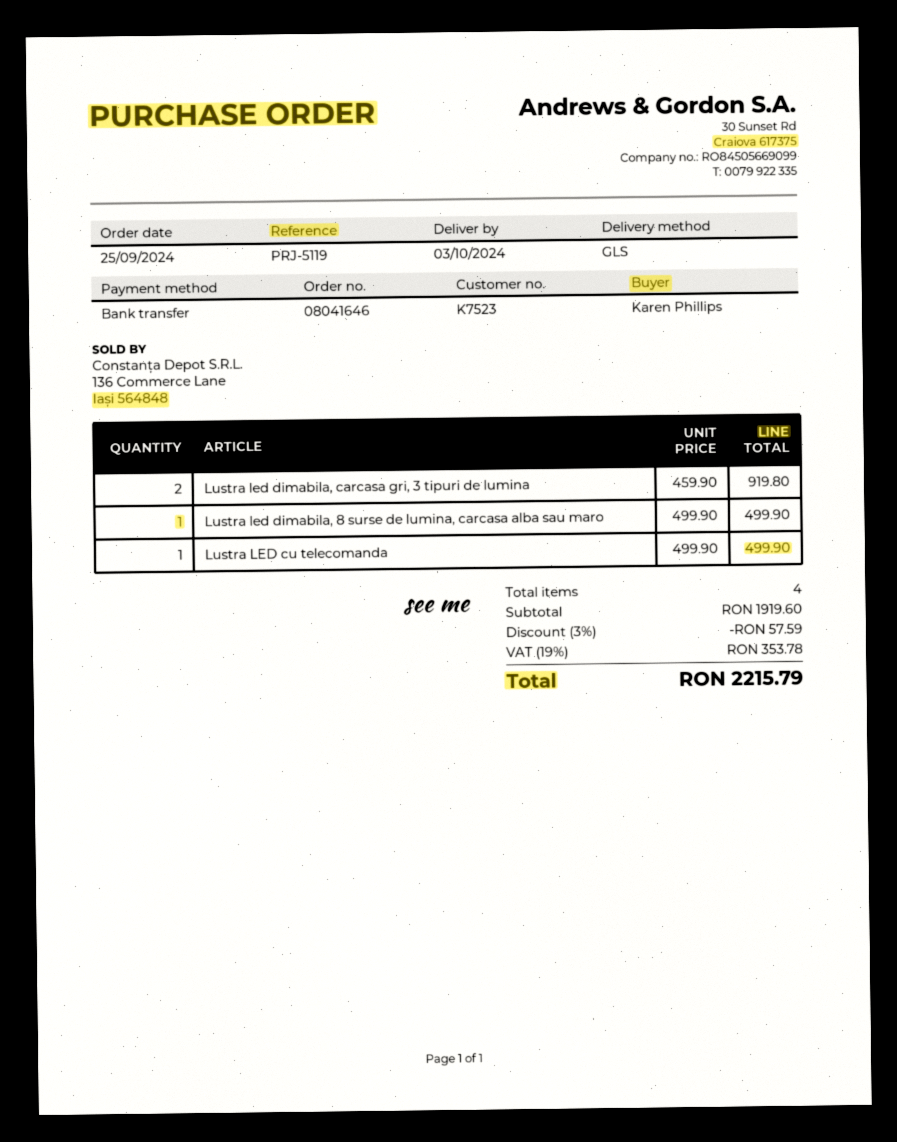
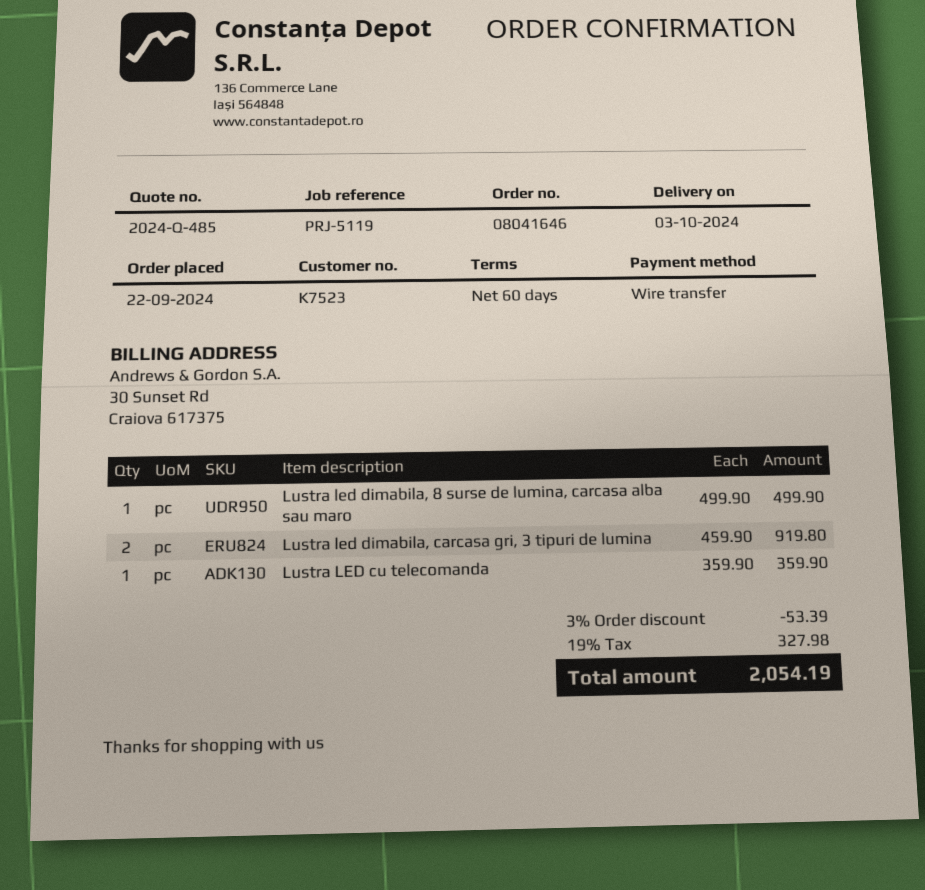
order date: 2024-09-25 -> 2024-09-22
Lustra LED cu telecomanda: 1 x 499.90 = 499.90 -> 1 x 359.90 = 359.90
discount: 3% = 57.59 -> 3% = 53.39
tax: 19% = 353.78 -> 19% = 327.98
total: 2215.79 -> 2054.19

